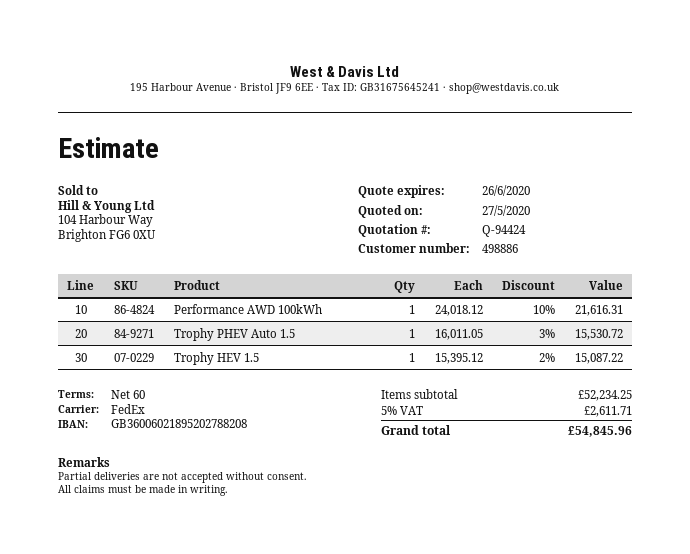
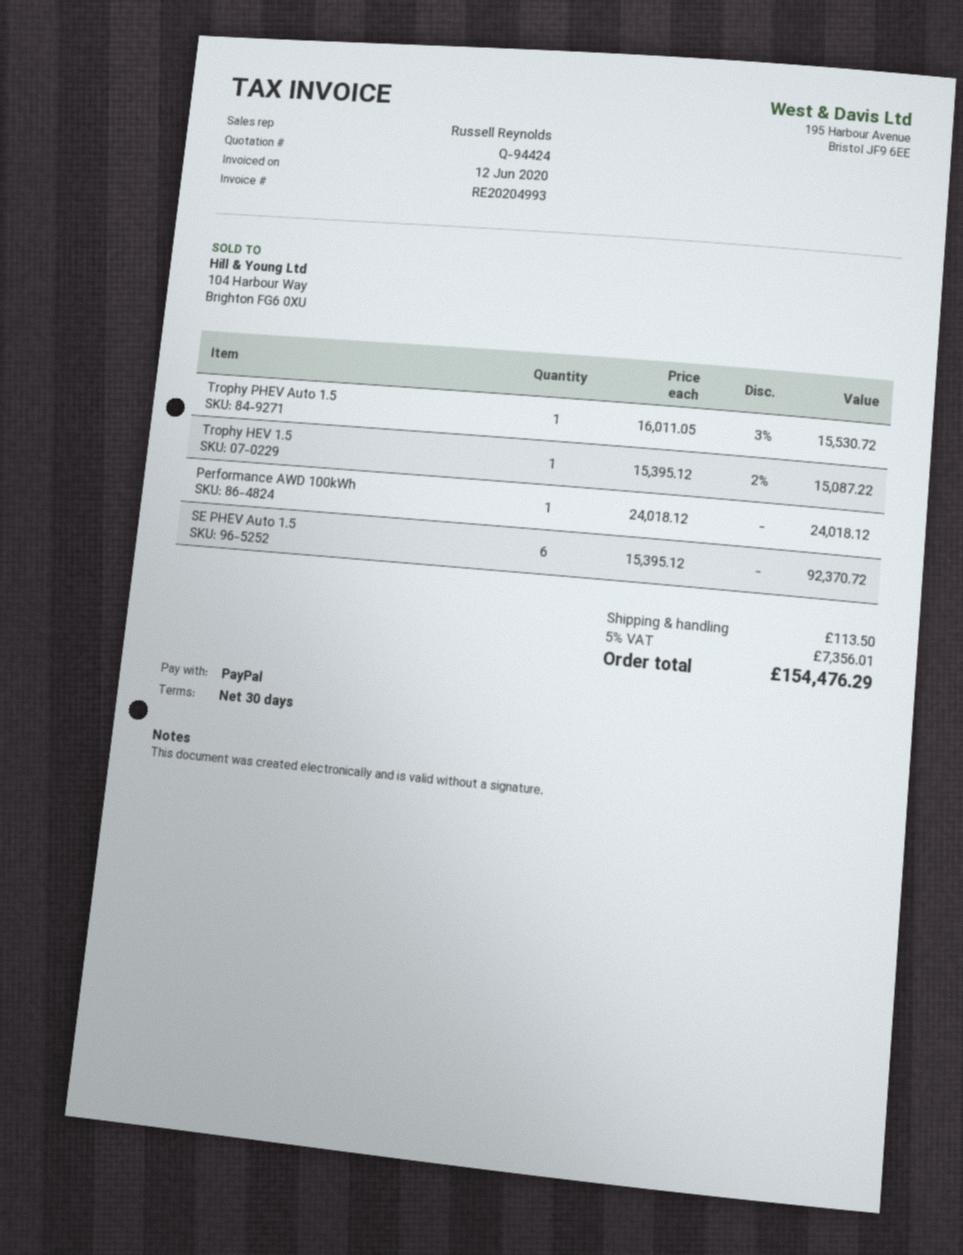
payment terms: 60 days -> 30 days
Performance AWD 100kWh: 1 x 24018.12 - 10% = 21616.31 -> 1 x 24018.12 = 24018.12
SE PHEV Auto 1.5: none -> 6 x 15395.12 = 92370.72
shipping: none -> 113.50
tax: 5% = 2611.71 -> 5% = 7356.01
total: 54845.96 -> 154476.29

